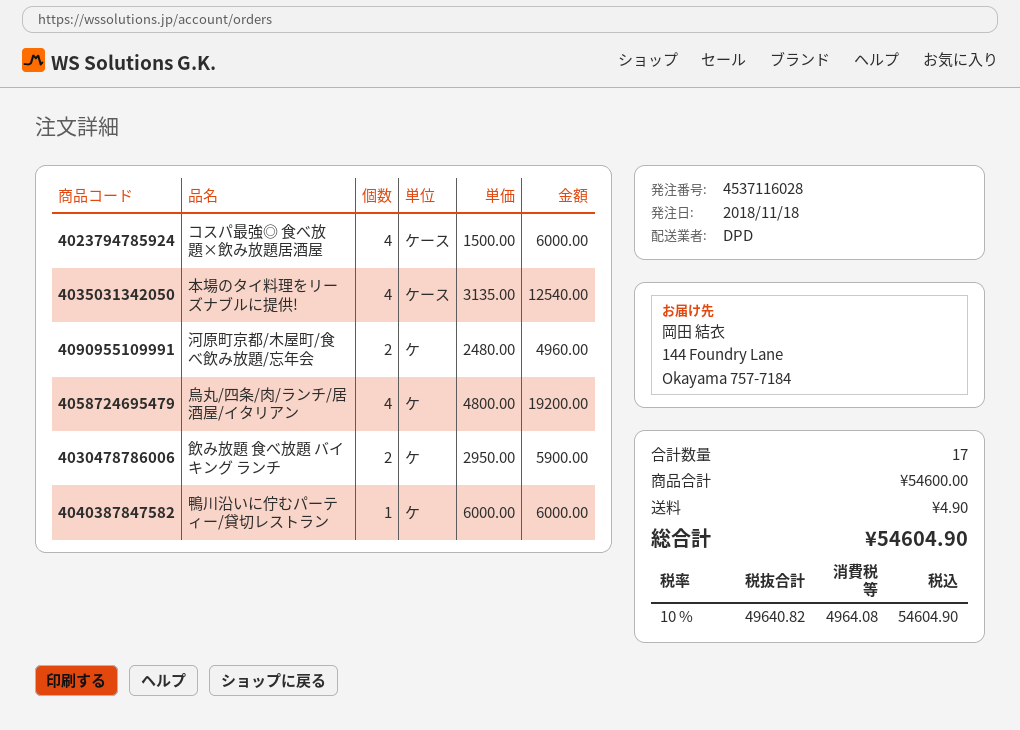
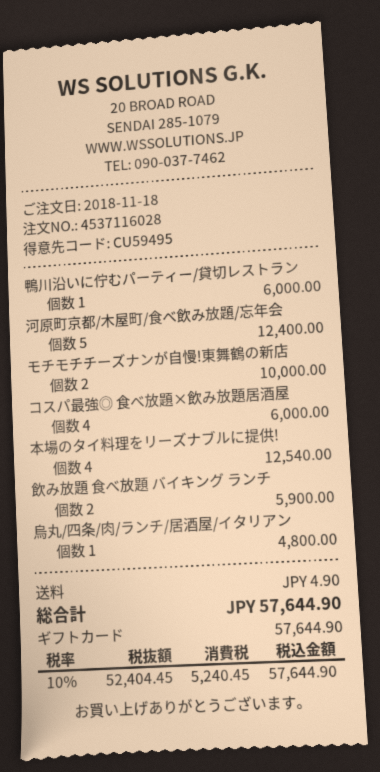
河原町京都/木屋町/食べ飲み放題/忘年会: 2 for 4960.00 -> 5 for 12400.00
烏丸/四条/肉/ランチ/居酒屋/イタリアン: 4 for 19200.00 -> 1 for 4800.00
モチモチチーズナンが自慢!東舞鶴の新店: none -> 2 for 10000.00
net: 49640.82 -> 52404.45
tax: 10% = 4964.08 -> 10% = 5240.45
total: 54604.90 -> 57644.90

